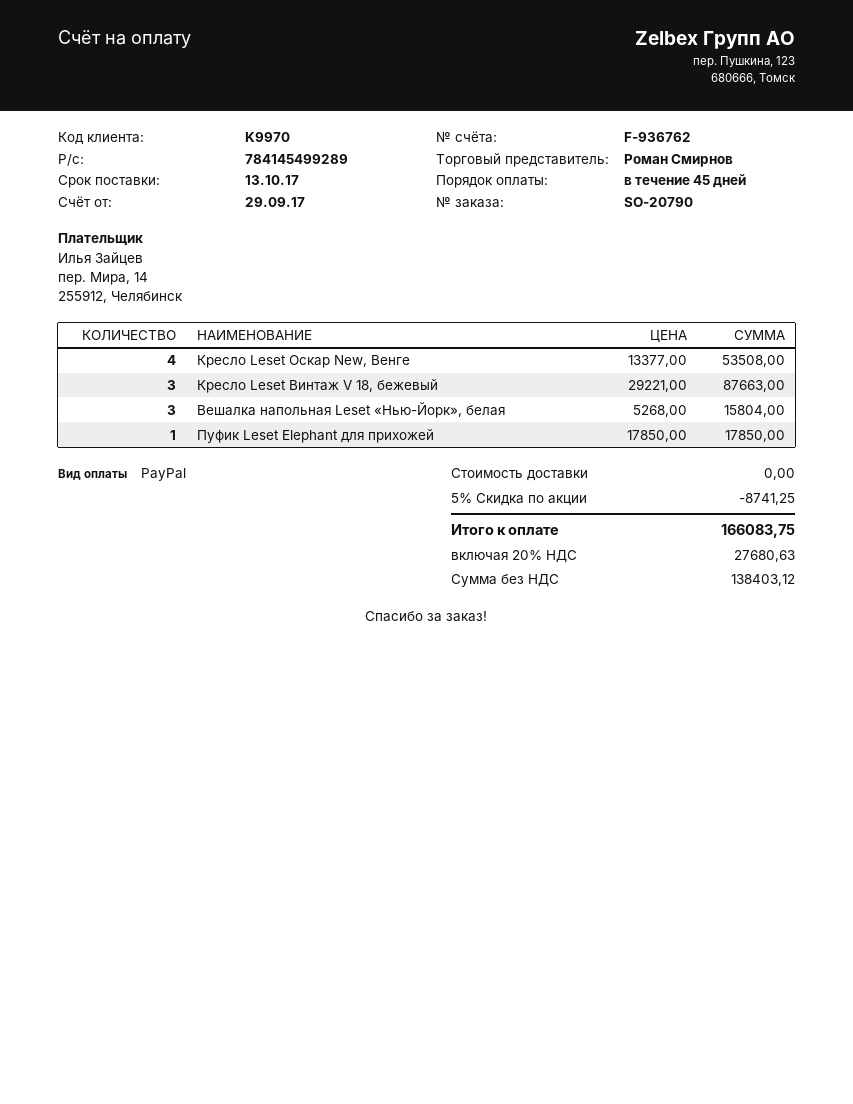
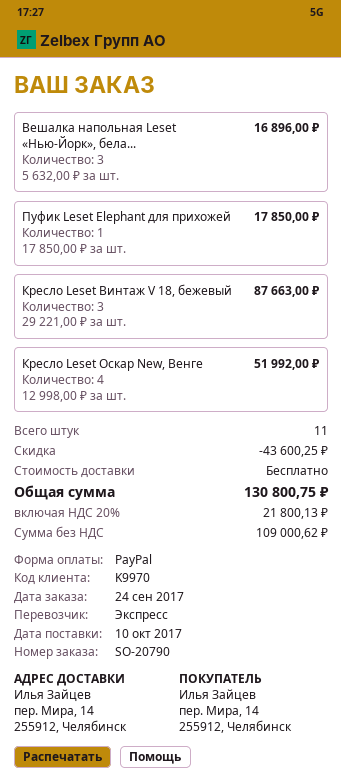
delivery date: 2017-10-13 -> 2017-10-10
Кресло Leset Оскар New, Венге: 4 x 13377.00 = 53508.00 -> 4 x 12998.00 = 51992.00
Вешалка напольная Leset «Нью-Йорк», белая: 3 x 5268.00 = 15804.00 -> 3 x 5632.00 = 16896.00
discount: 8741.25 -> 43600.25
net: 138403.12 -> 109000.62
tax: 20% = 27680.63 -> 20% = 21800.13
total: 166083.75 -> 130800.75

